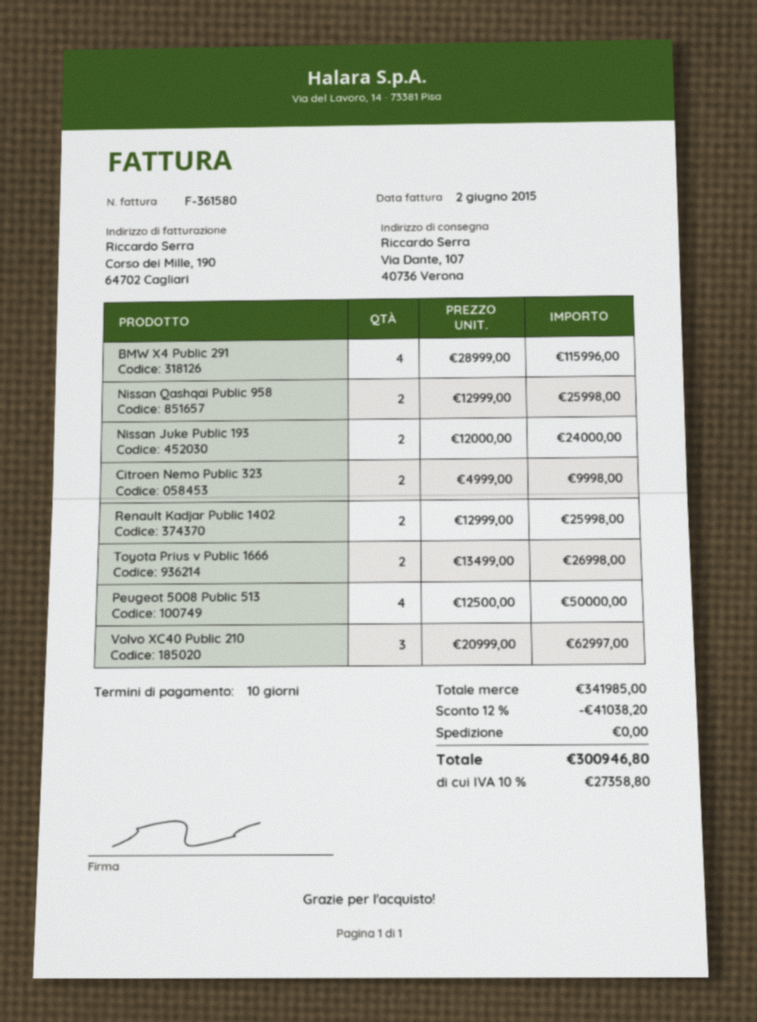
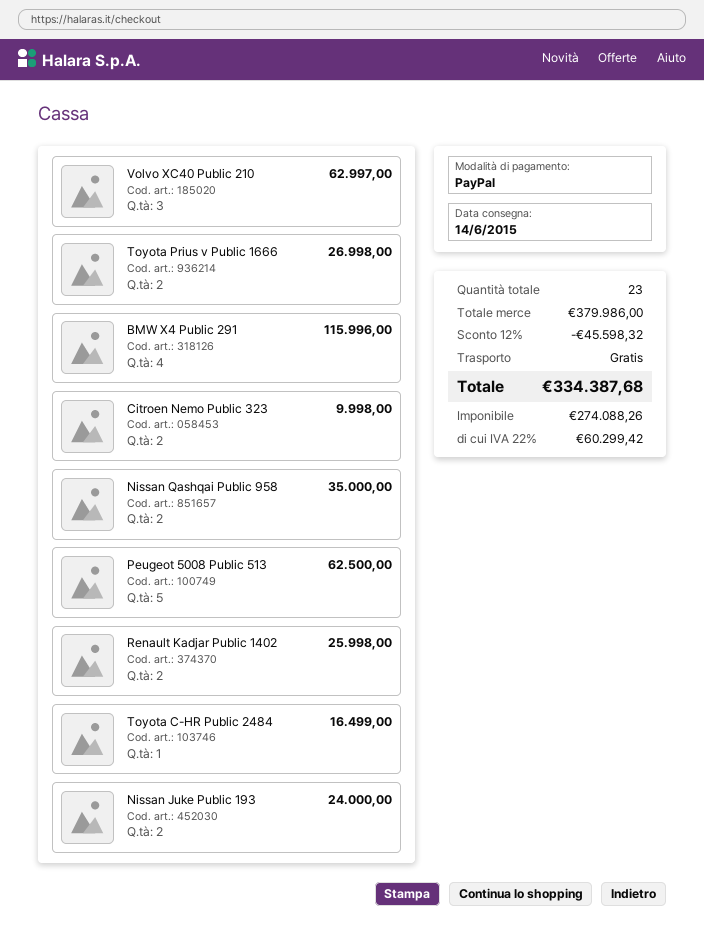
Nissan Qashqai Public 958: 2 for 25998.00 -> 2 for 35000.00
Peugeot 5008 Public 513: 4 for 50000.00 -> 5 for 62500.00
Toyota C-HR Public 2484: none -> 1 for 16499.00
subtotal: 341985.00 -> 379986.00
discount: 12% = 41038.20 -> 12% = 45598.32
tax: 10% = 27358.80 -> 22% = 60299.42
total: 300946.80 -> 334387.68

